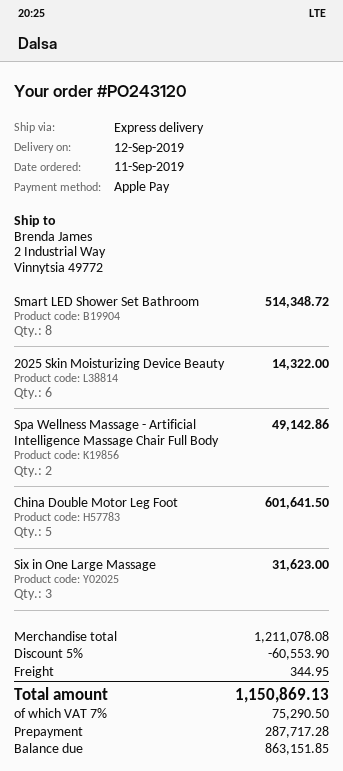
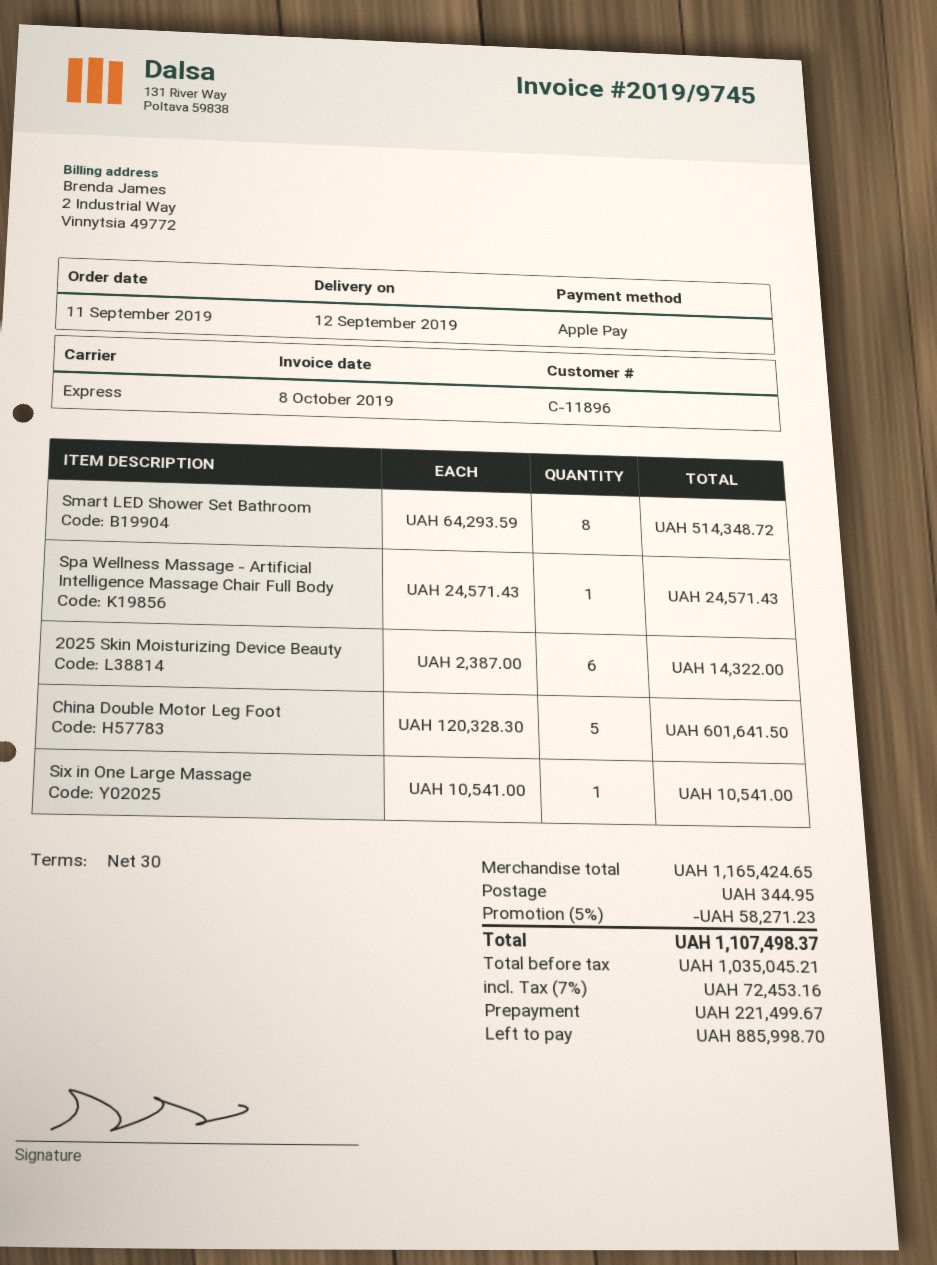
Spa Wellness Massage - Artificial Intelligence Massage Chair Full Body: 2 for 49142.86 -> 1 for 24571.43
Six in One Large Massage: 3 for 31623.00 -> 1 for 10541.00
subtotal: 1211078.08 -> 1165424.65
discount: 5% = 60553.90 -> 5% = 58271.23
tax: 7% = 75290.50 -> 7% = 72453.16
total: 1150869.13 -> 1107498.37
deposit: 287717.28 -> 221499.67
balance: 863151.85 -> 885998.70

